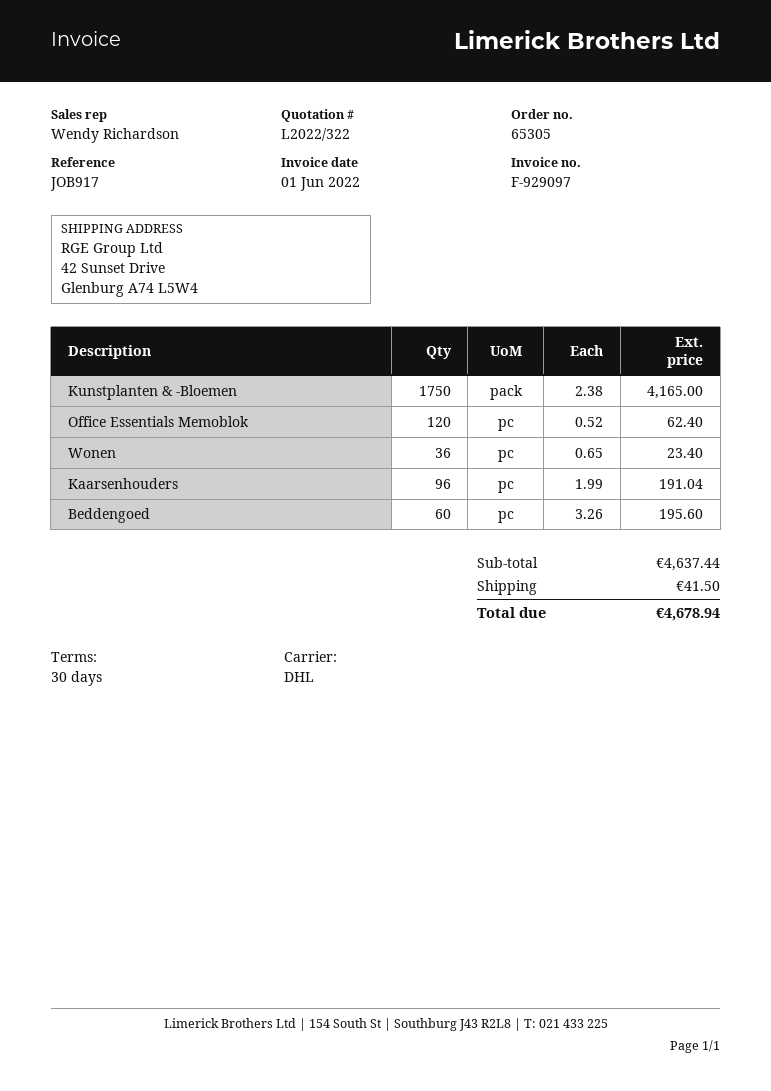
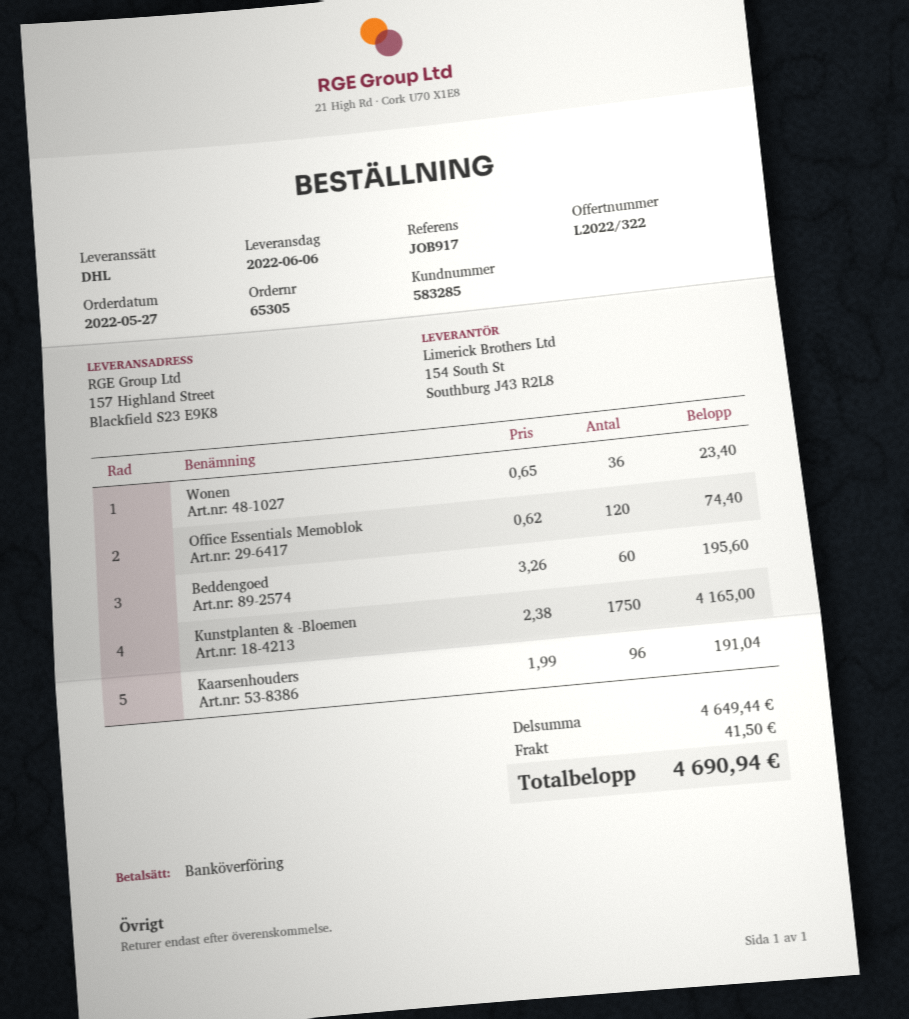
ship to: 42 Sunset Drive, Glenburg A74 L5W4 -> 157 Highland Street, Blackfield S23 E9K8
Office Essentials Memoblok: 120 x 0.52 = 62.40 -> 120 x 0.62 = 74.40
subtotal: 4637.44 -> 4649.44
total: 4678.94 -> 4690.94

